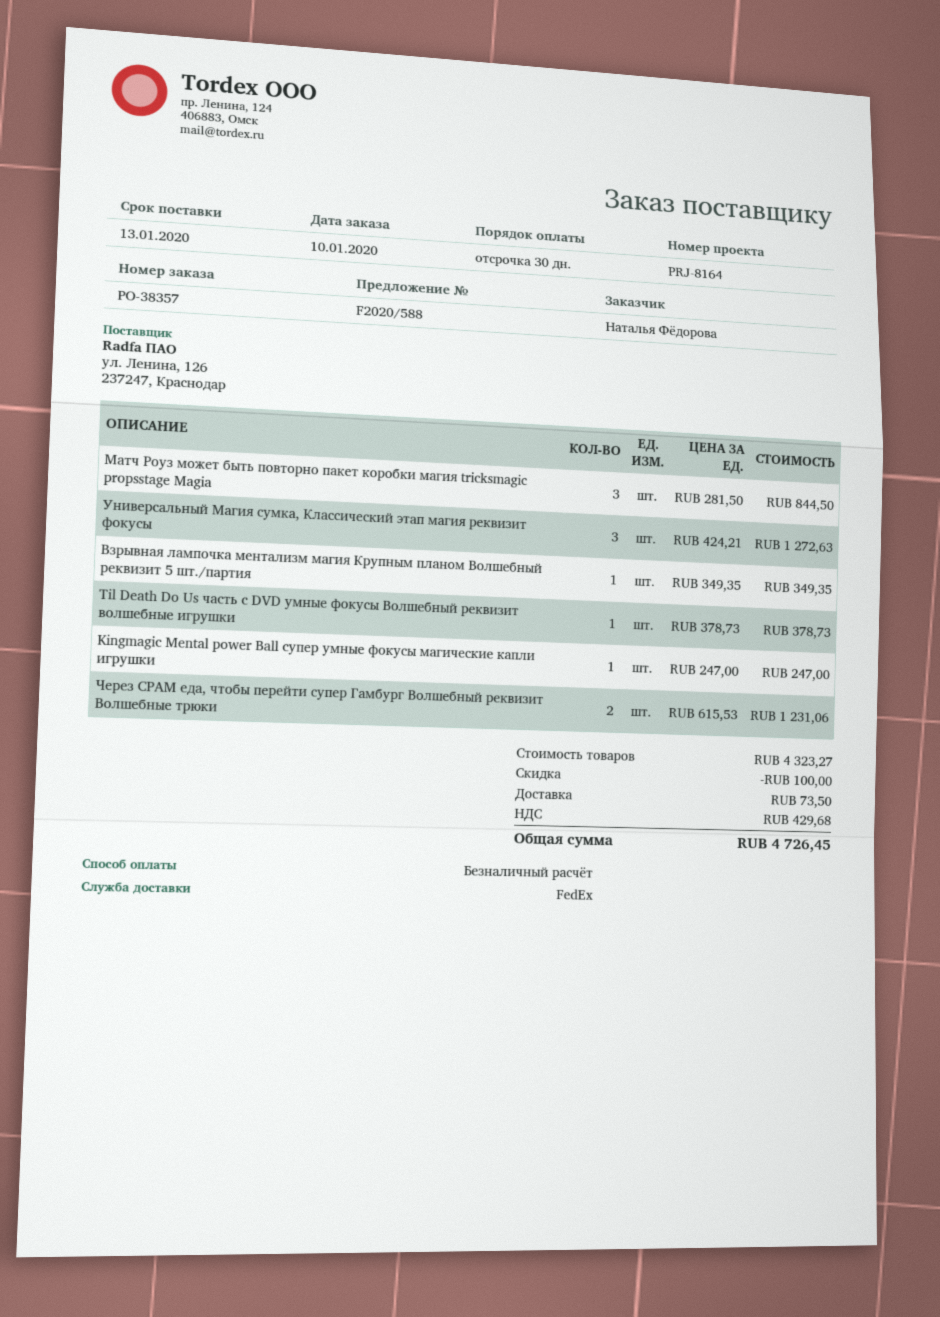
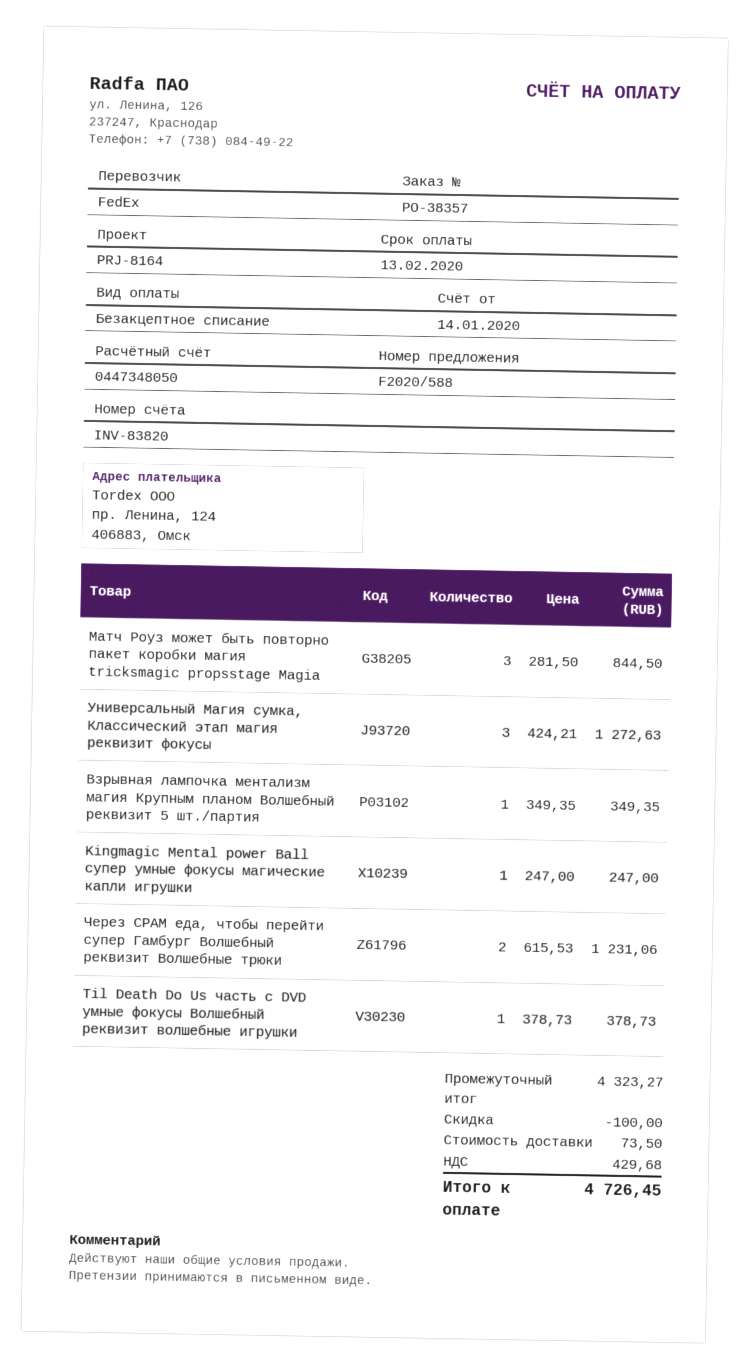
payment method: bank transfer -> direct debit

